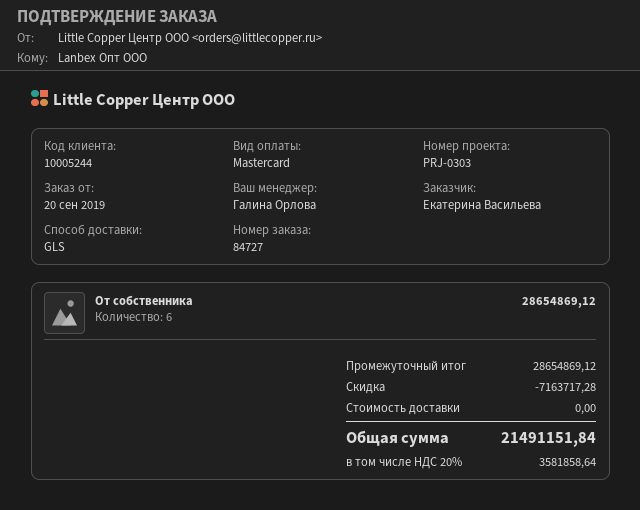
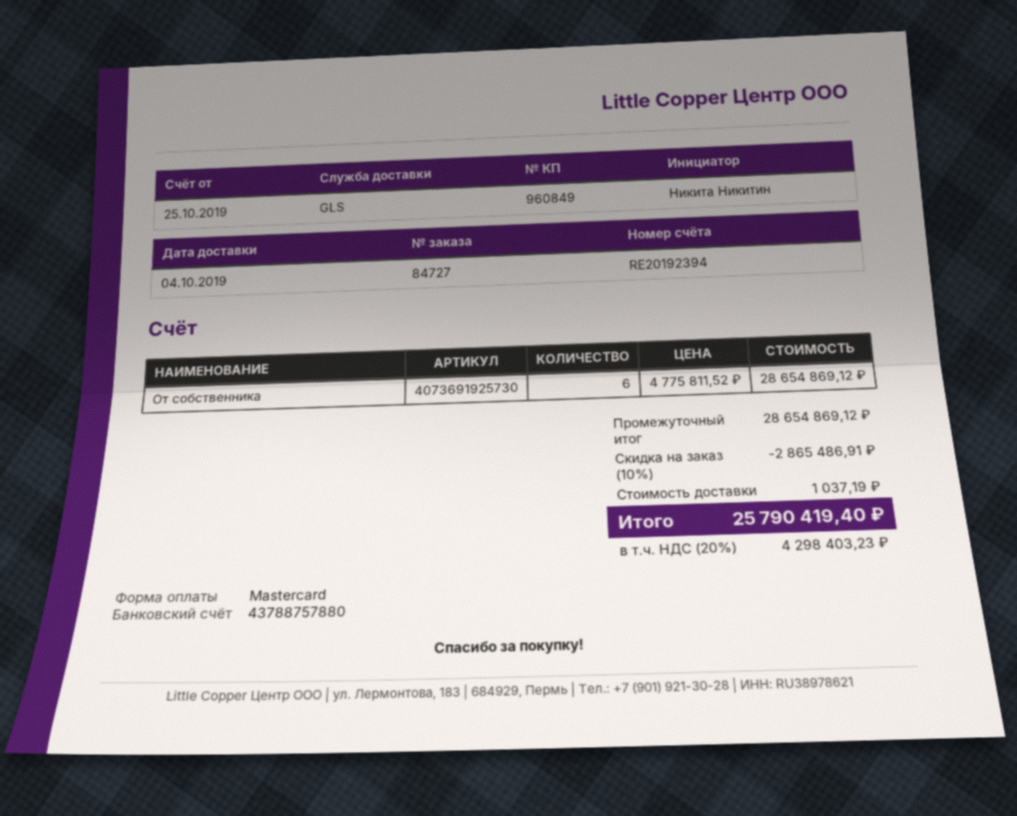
ordered by: Екатерина Васильева -> Никита Никитин
discount: 7163717.28 -> 2865486.91
shipping: 0.00 -> 1037.19
tax: 20% = 3581858.64 -> 20% = 4298403.23
total: 21491151.84 -> 25790419.40

